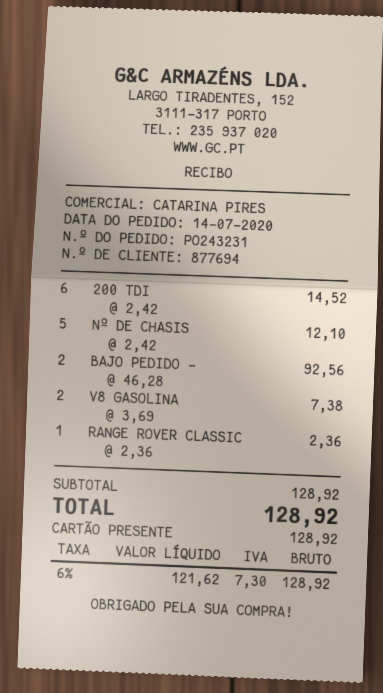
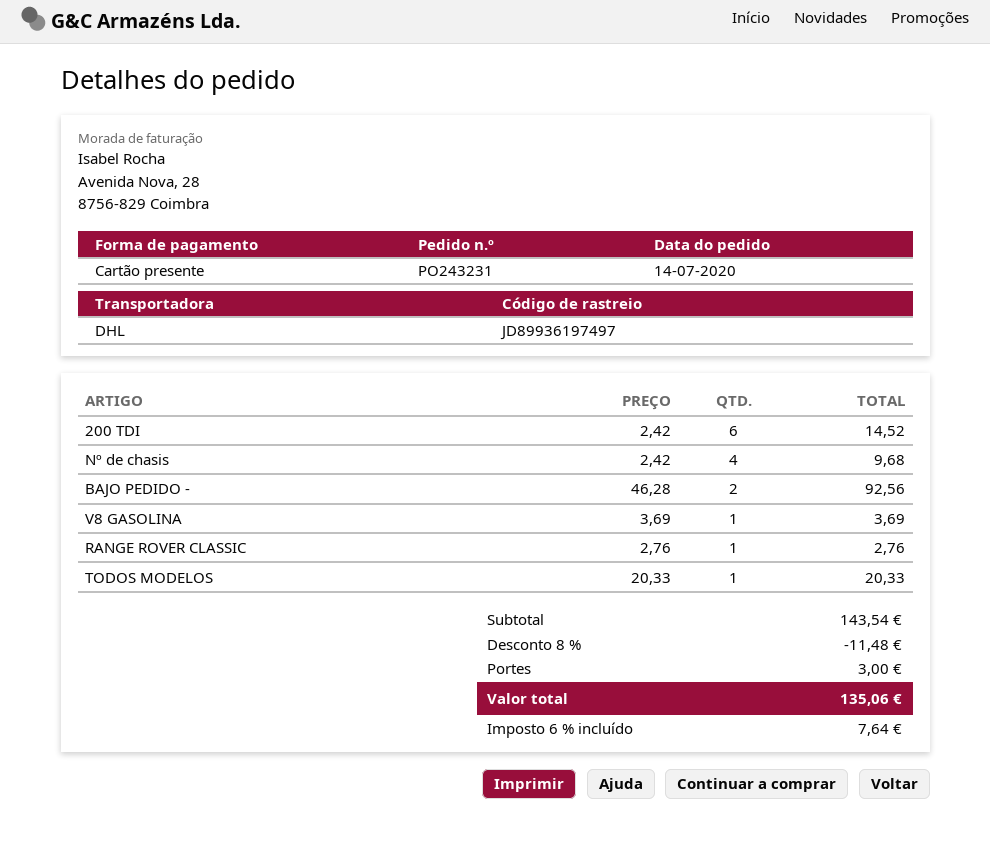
Nº DE CHASIS: 5 x 2.42 = 12.10 -> 4 x 2.42 = 9.68
V8 GASOLINA: 2 x 3.69 = 7.38 -> 1 x 3.69 = 3.69
RANGE ROVER CLASSIC: 1 x 2.36 = 2.36 -> 1 x 2.76 = 2.76
TODOS MODELOS: none -> 1 x 20.33 = 20.33
subtotal: 128.92 -> 143.54
discount: none -> 8% = 11.48
shipping: none -> 3.00
tax: 6% = 7.30 -> 6% = 7.64
total: 128.92 -> 135.06

